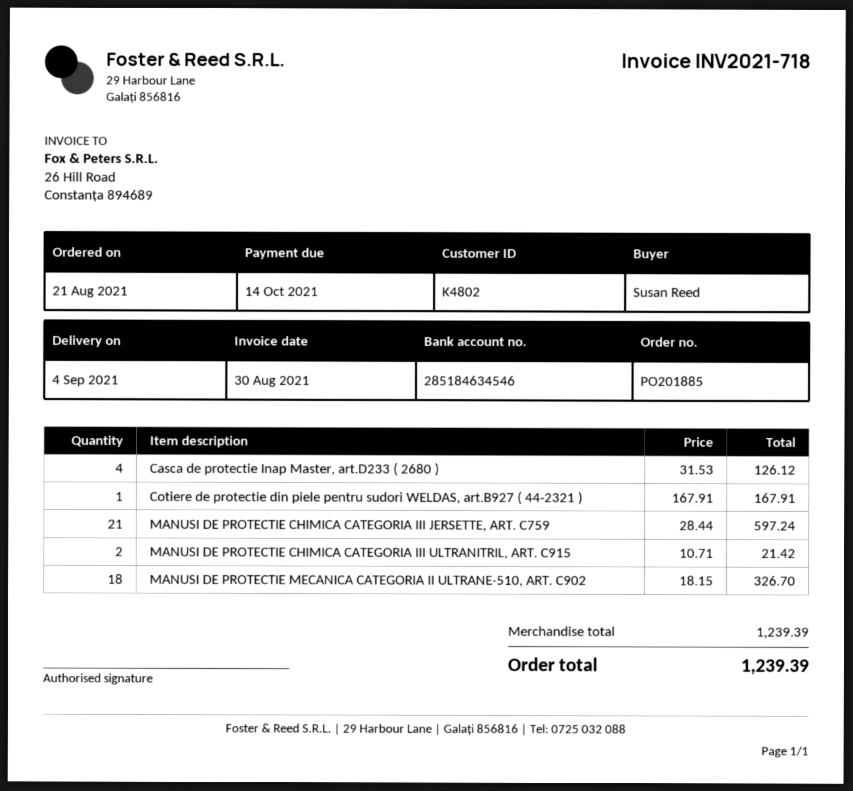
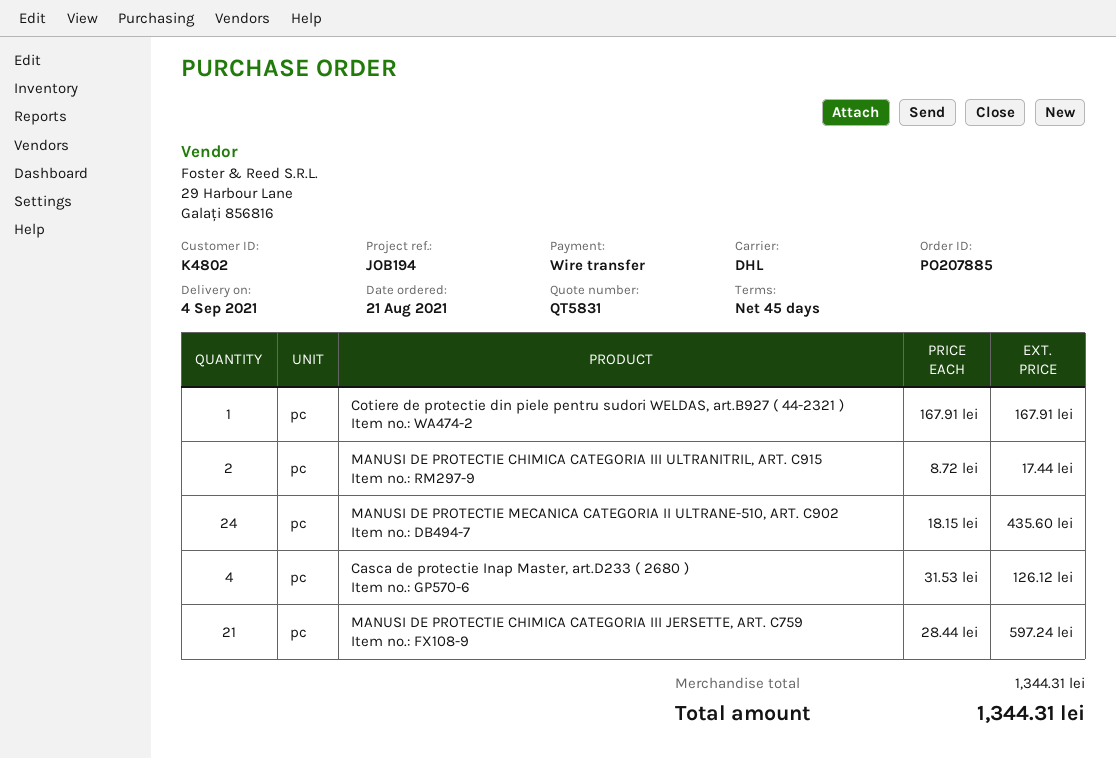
order number: PO201885 -> PO207885
MANUSI DE PROTECTIE CHIMICA CATEGORIA III ULTRANITRIL, ART. C915: 2 x 10.71 = 21.42 -> 2 x 8.72 = 17.44
MANUSI DE PROTECTIE MECANICA CATEGORIA II ULTRANE-510, ART. C902: 18 x 18.15 = 326.70 -> 24 x 18.15 = 435.60
subtotal: 1239.39 -> 1344.31
total: 1239.39 -> 1344.31

